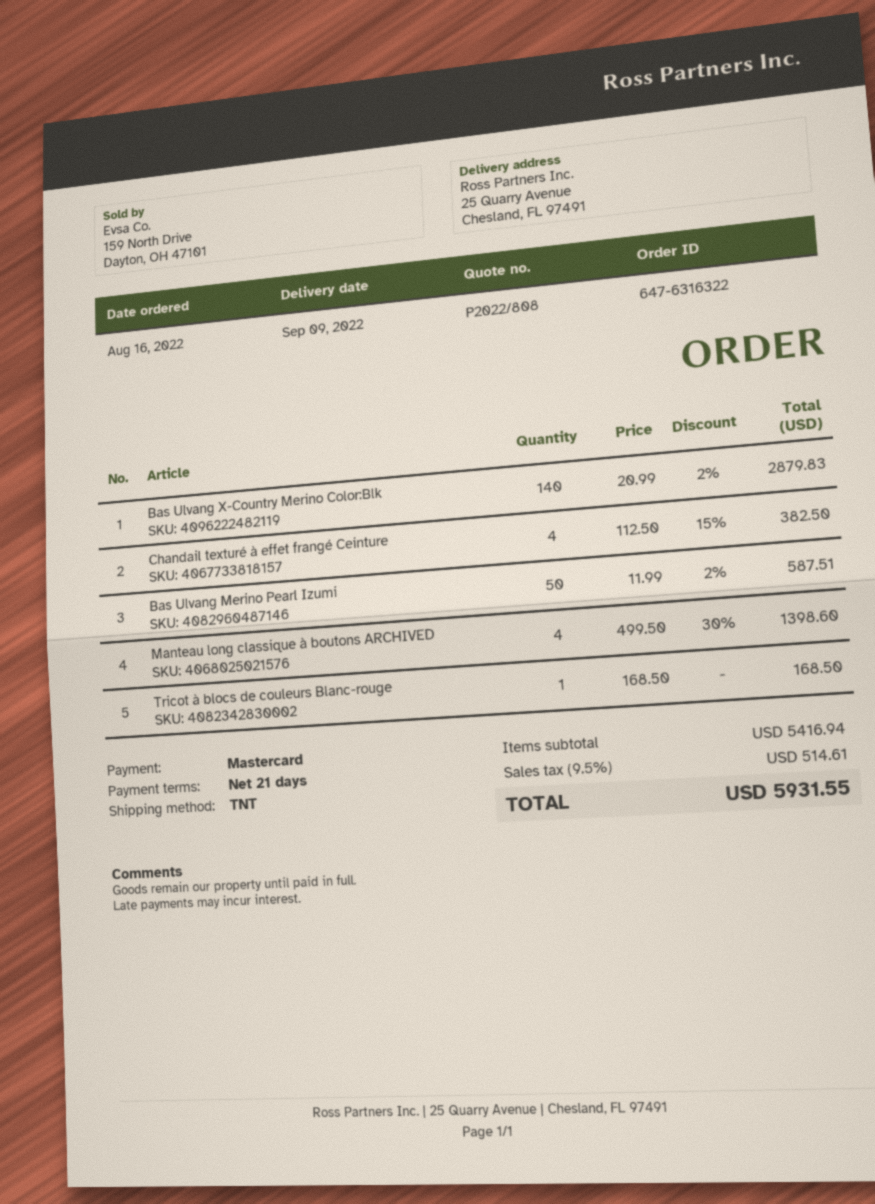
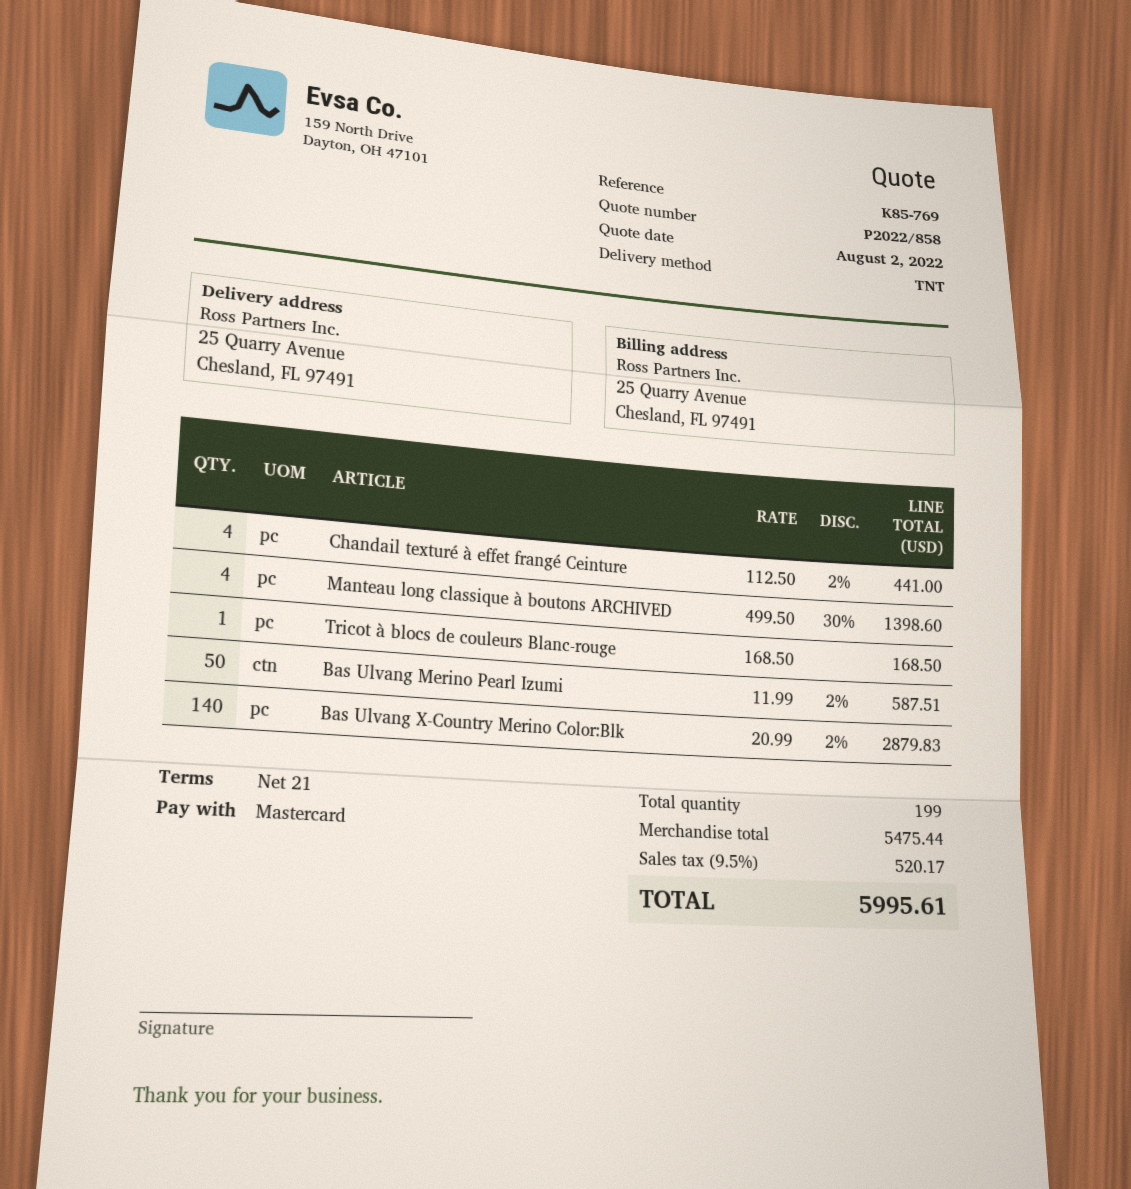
quote number: P2022/808 -> P2022/858
Chandail texturé à effet frangé Ceinture: 4 x 112.50 - 15% = 382.50 -> 4 x 112.50 - 2% = 441.00
subtotal: 5416.94 -> 5475.44
tax: 9.5% = 514.61 -> 9.5% = 520.17
total: 5931.55 -> 5995.61

